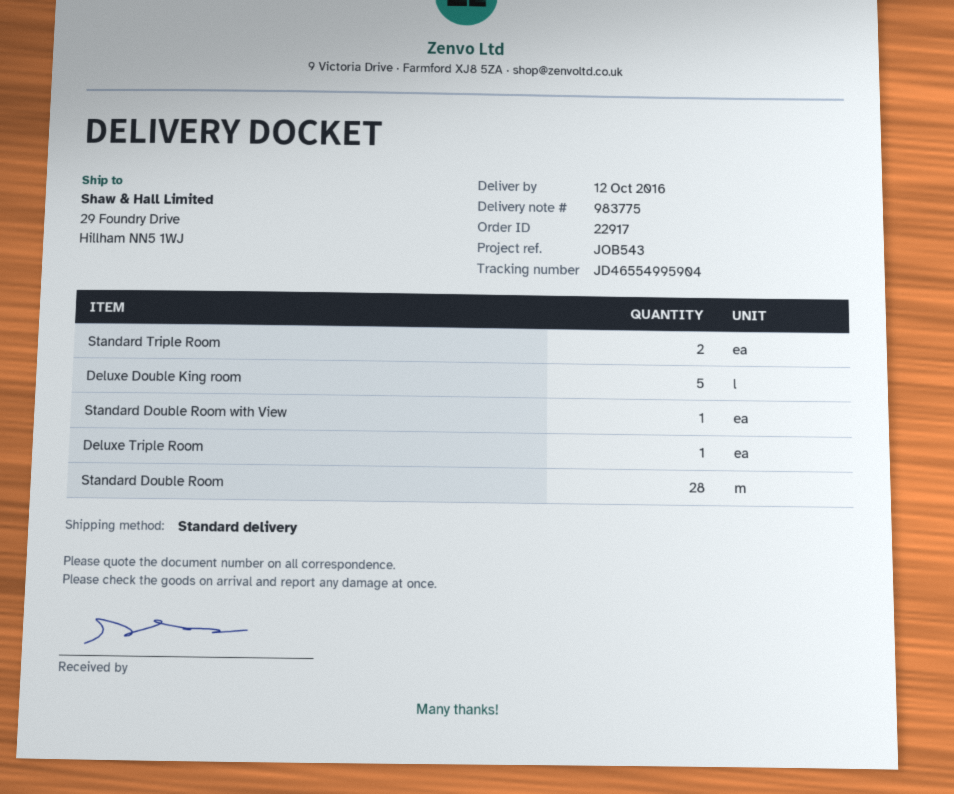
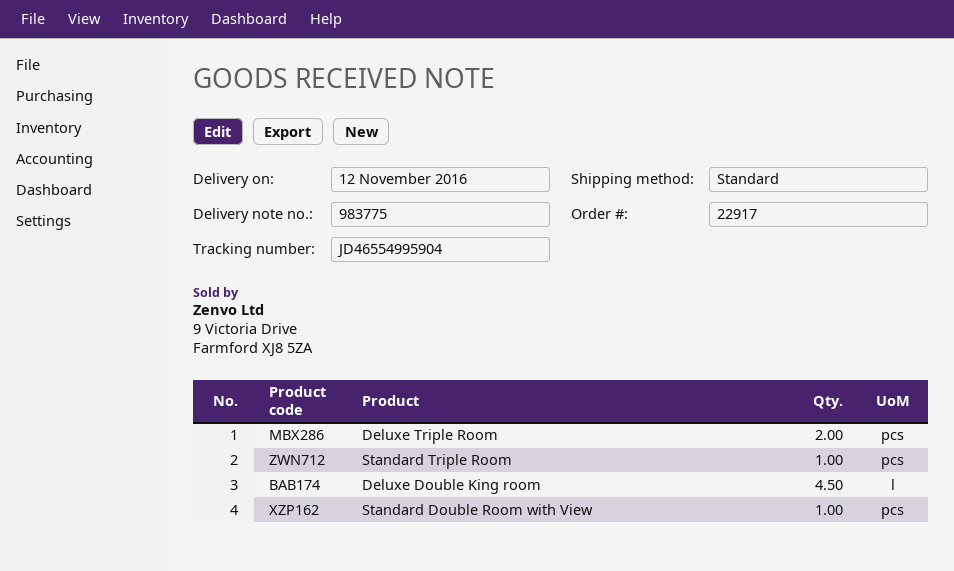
delivery date: 2016-10-12 -> 2016-11-12
Standard Triple Room: 2 -> 1
Deluxe Double King room: 5 -> 4.5
Deluxe Triple Room: 1 -> 2
Standard Double Room: 28 -> none

